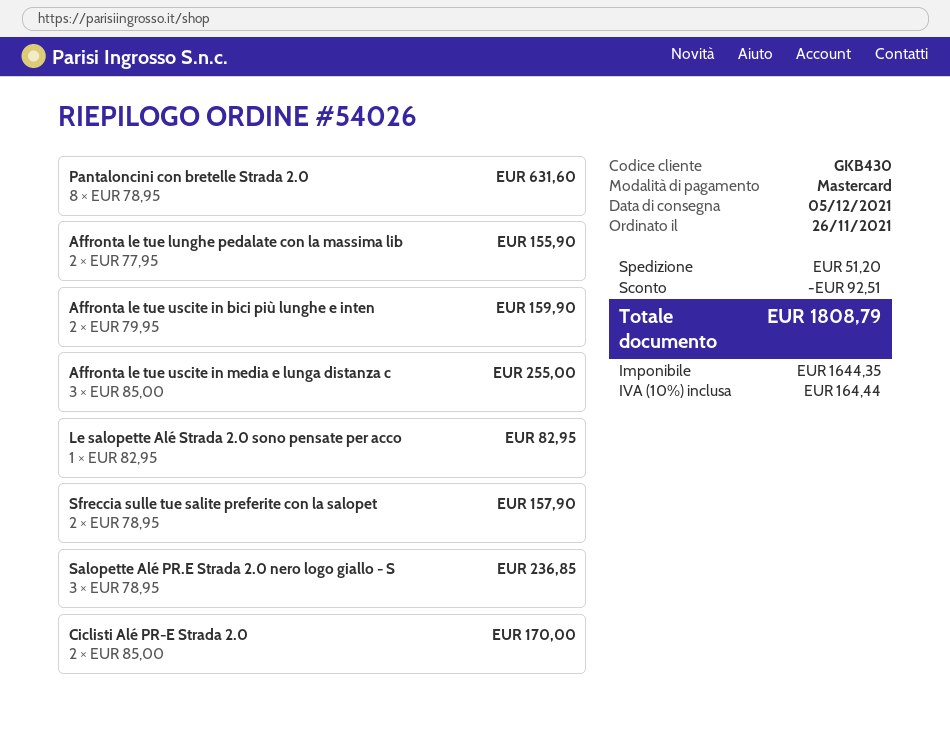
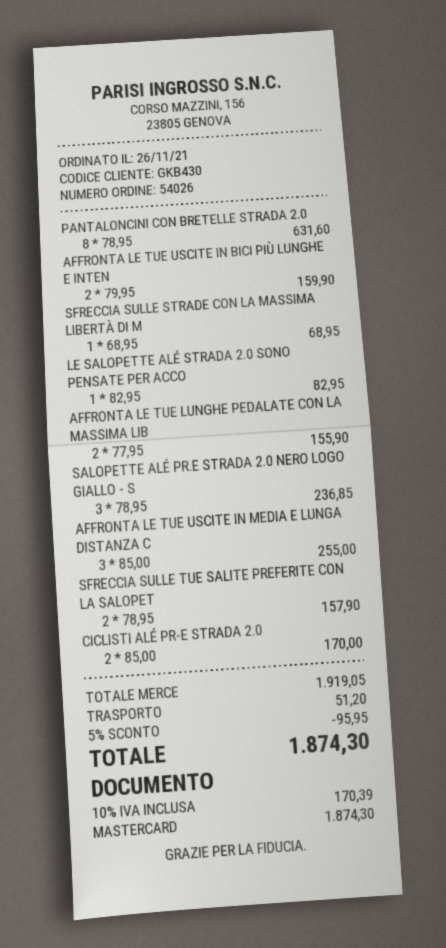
SFRECCIA SULLE STRADE CON LA MASSIMA LIBERTÀ DI M: none -> 1 x 68.95 = 68.95
discount: 92.51 -> 95.95
tax: 10% = 164.44 -> 10% = 170.39
total: 1808.79 -> 1874.30

